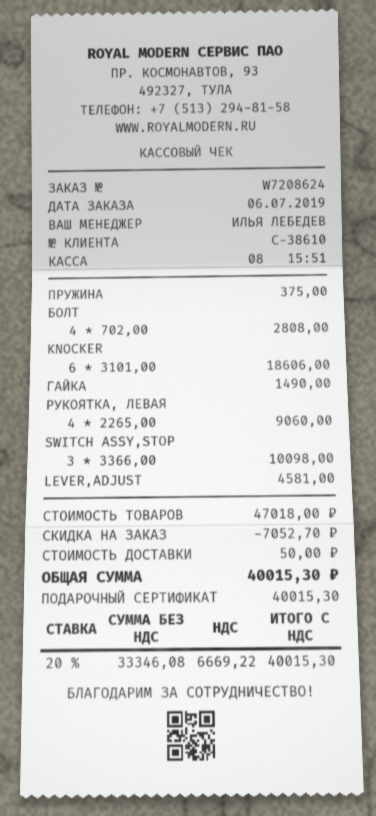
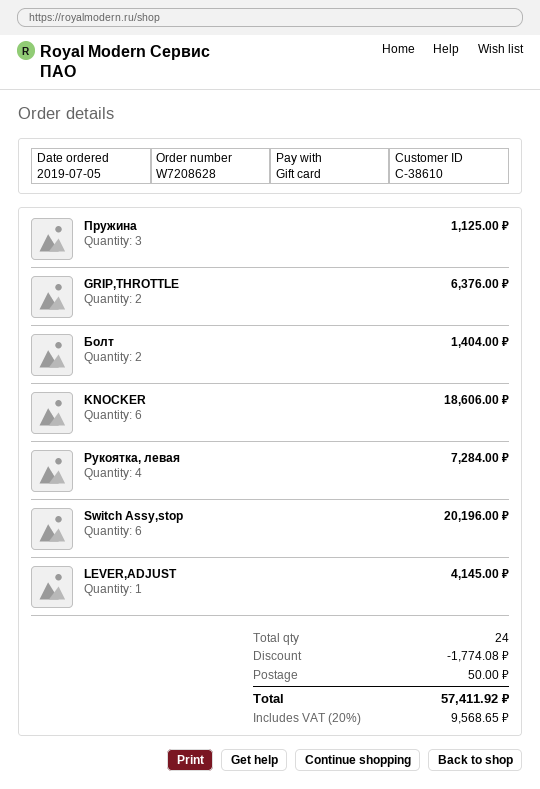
order number: W7208624 -> W7208628
order date: 2019-07-06 -> 2019-07-05
ПРУЖИНА: 1 for 375.00 -> 3 for 1125.00
БОЛТ: 4 for 2808.00 -> 2 for 1404.00
ГАЙКА: 1 for 1490.00 -> none
РУКОЯТКА, ЛЕВАЯ: 4 for 9060.00 -> 4 for 7284.00
SWITCH ASSY,STOP: 3 for 10098.00 -> 6 for 20196.00
LEVER,ADJUST: 1 for 4581.00 -> 1 for 4145.00
GRIP,THROTTLE: none -> 2 for 6376.00
discount: 7052.70 -> 1774.08
tax: 20% = 6669.22 -> 20% = 9568.65
total: 40015.30 -> 57411.92

